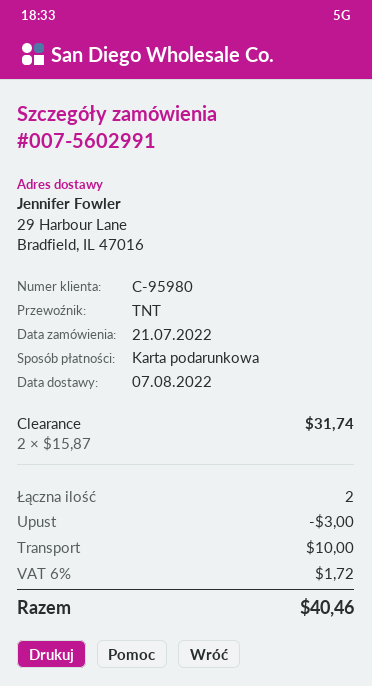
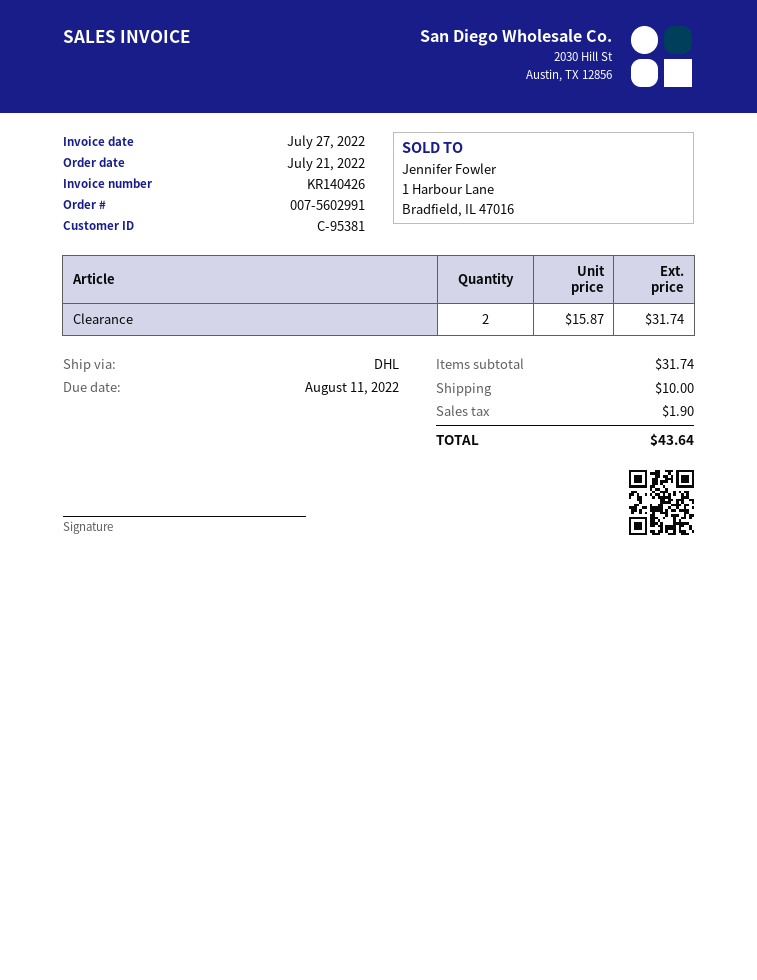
customer number: C-95980 -> C-95381
shipping method: TNT -> DHL
discount: 3.00 -> none
tax: 1.72 -> 1.90
total: 40.46 -> 43.64

